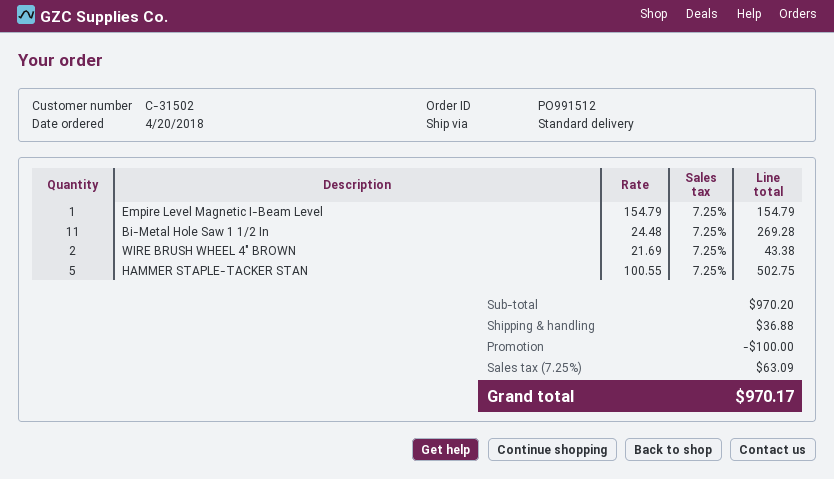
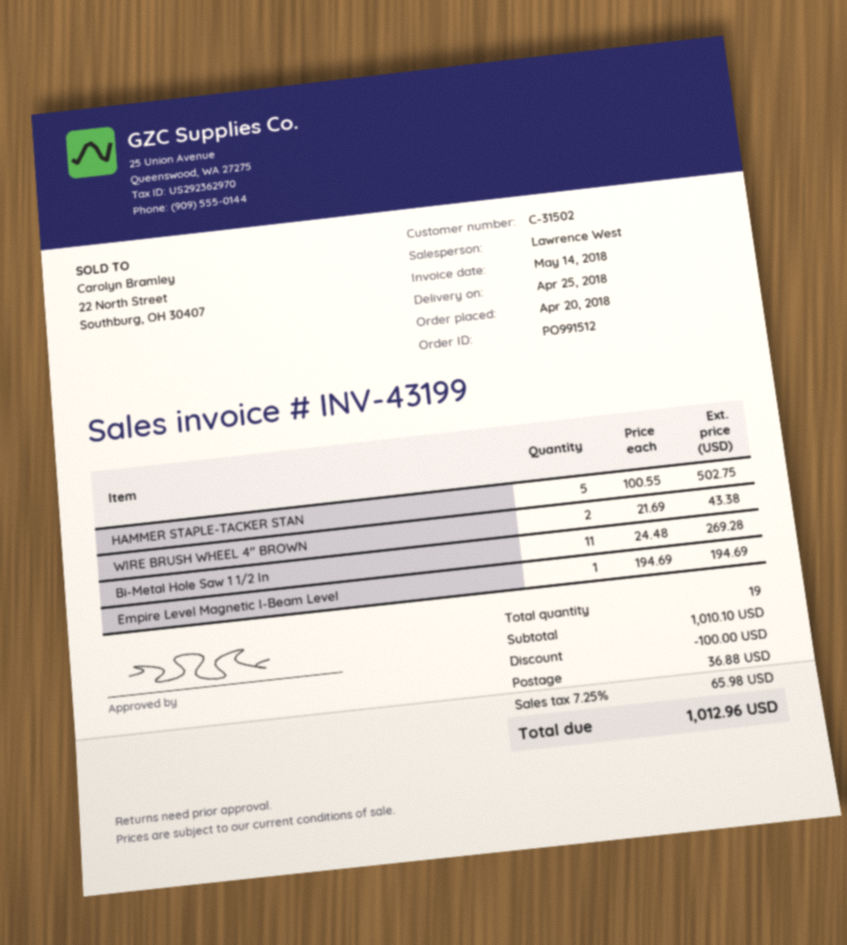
Empire Level Magnetic I-Beam Level: 1 x 154.79 = 154.79 -> 1 x 194.69 = 194.69
subtotal: 970.20 -> 1010.10
tax: 7.25% = 63.09 -> 7.25% = 65.98
total: 970.17 -> 1012.96

